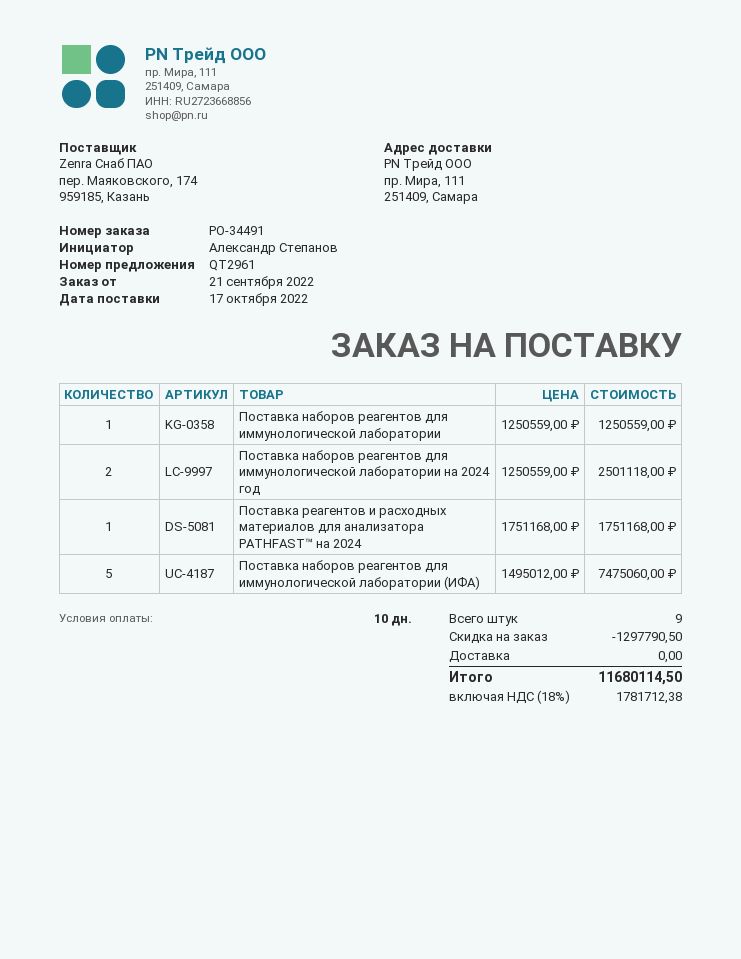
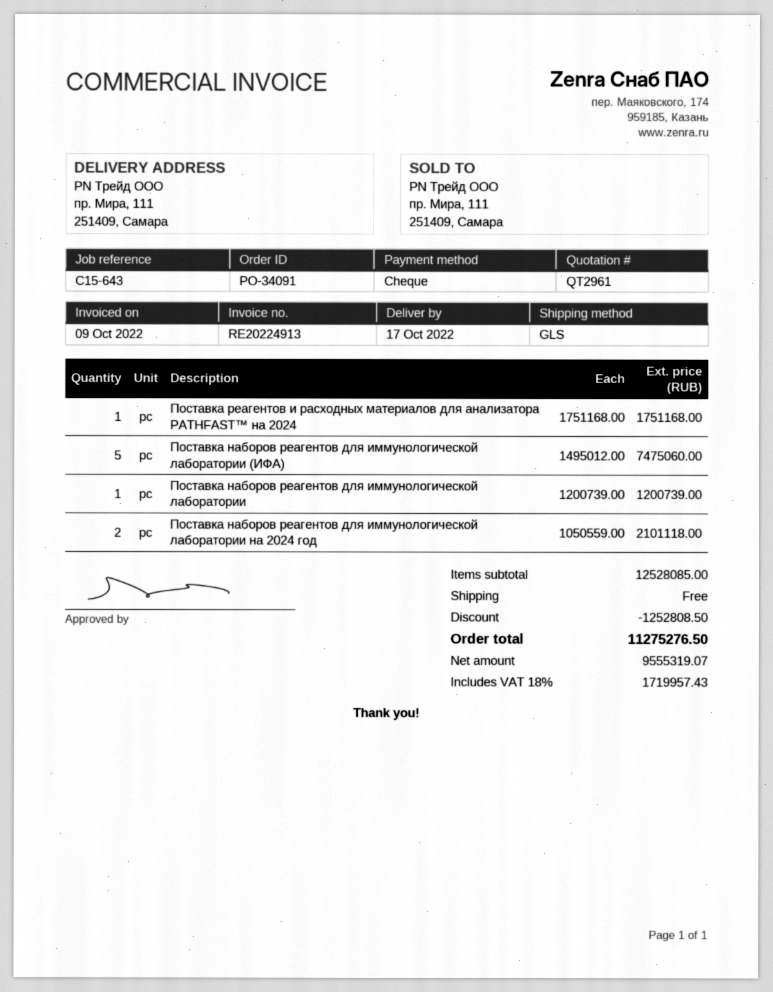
order number: PO-34491 -> PO-34091
Поставка наборов реагентов для иммунологической лаборатории: 1 x 1250559.00 = 1250559.00 -> 1 x 1200739.00 = 1200739.00
Поставка наборов реагентов для иммунологической лаборатории на 2024 год: 2 x 1250559.00 = 2501118.00 -> 2 x 1050559.00 = 2101118.00
discount: 1297790.50 -> 1252808.50
tax: 18% = 1781712.38 -> 18% = 1719957.43
total: 11680114.50 -> 11275276.50

